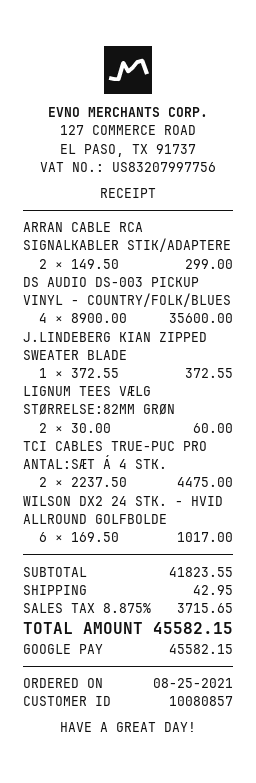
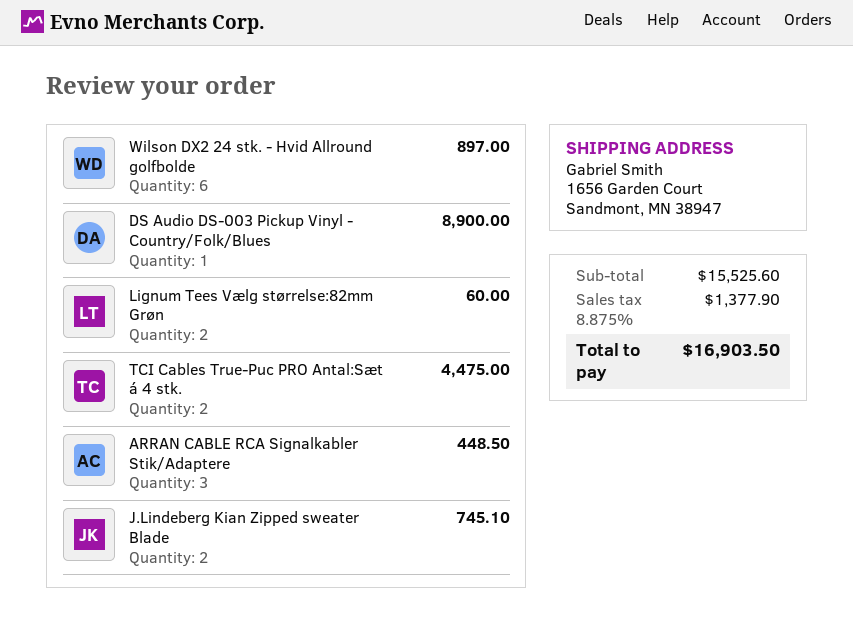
ARRAN CABLE RCA SIGNALKABLER STIK/ADAPTERE: 2 for 299.00 -> 3 for 448.50
DS AUDIO DS-003 PICKUP VINYL - COUNTRY/FOLK/BLUES: 4 for 35600.00 -> 1 for 8900.00
J.LINDEBERG KIAN ZIPPED SWEATER BLADE: 1 for 372.55 -> 2 for 745.10
WILSON DX2 24 STK. - HVID ALLROUND GOLFBOLDE: 6 for 1017.00 -> 6 for 897.00
subtotal: 41823.55 -> 15525.60
shipping: 42.95 -> none
tax: 8.875% = 3715.65 -> 8.875% = 1377.90
total: 45582.15 -> 16903.50

